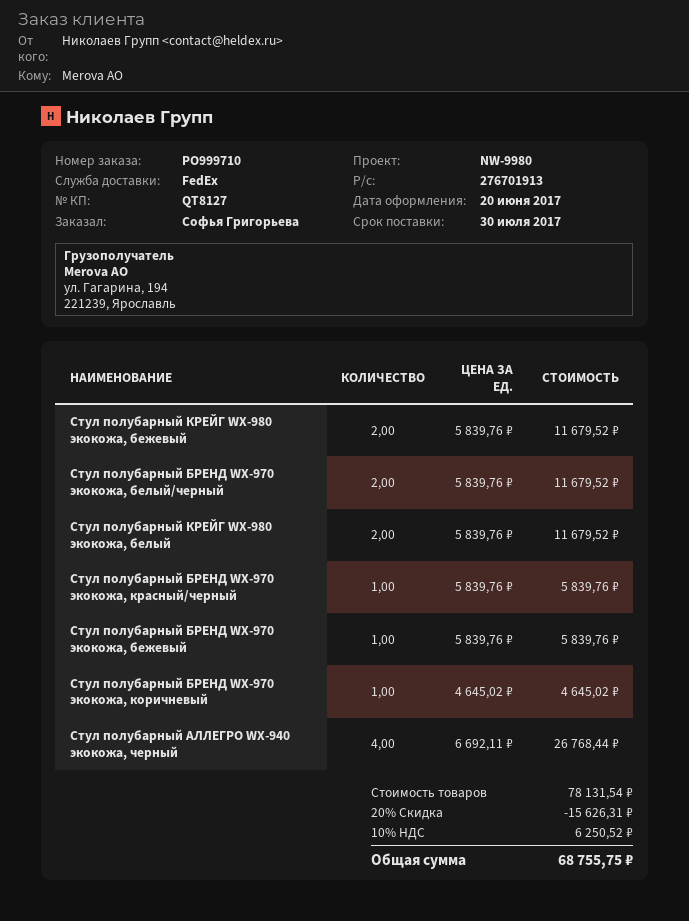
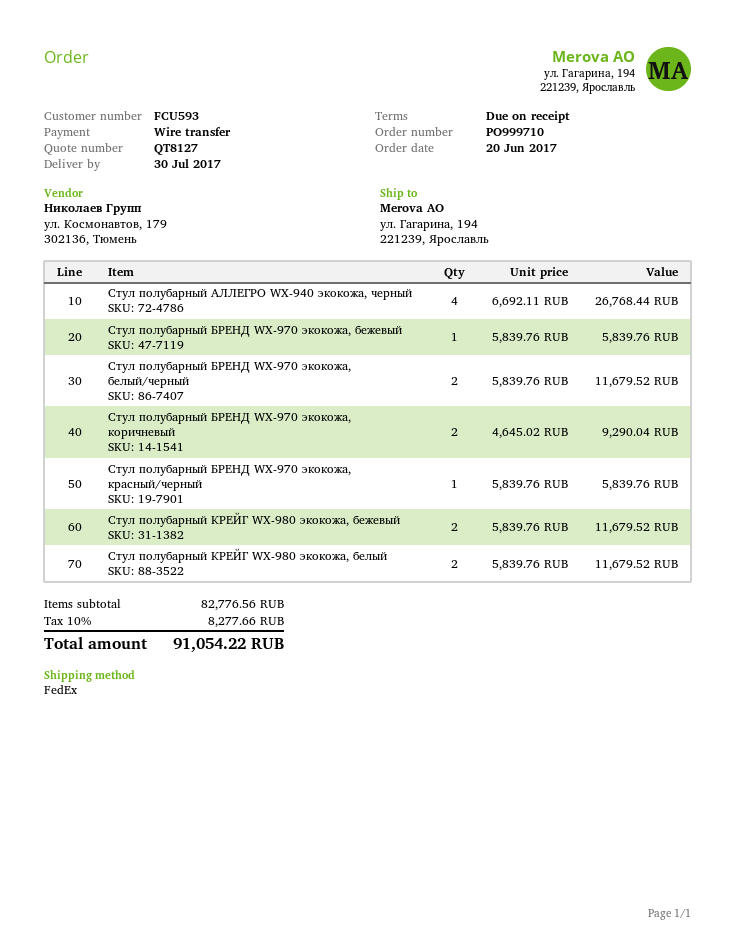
Стул полубарный БРЕНД WX-970 экокожа, коричневый: 1 x 4645.02 = 4645.02 -> 2 x 4645.02 = 9290.04
subtotal: 78131.54 -> 82776.56
discount: 20% = 15626.31 -> none
tax: 10% = 6250.52 -> 10% = 8277.66
total: 68755.75 -> 91054.22

